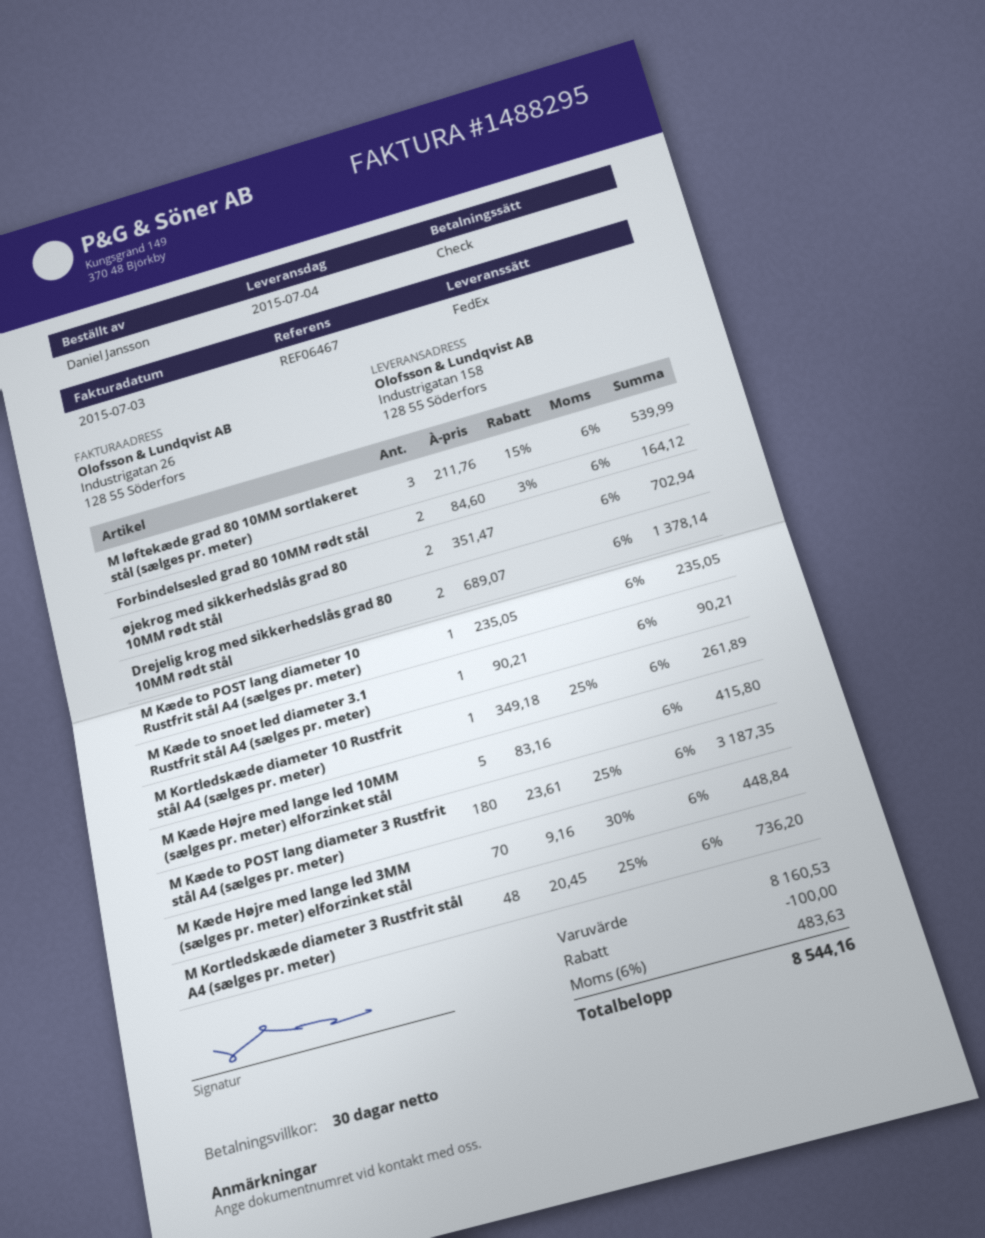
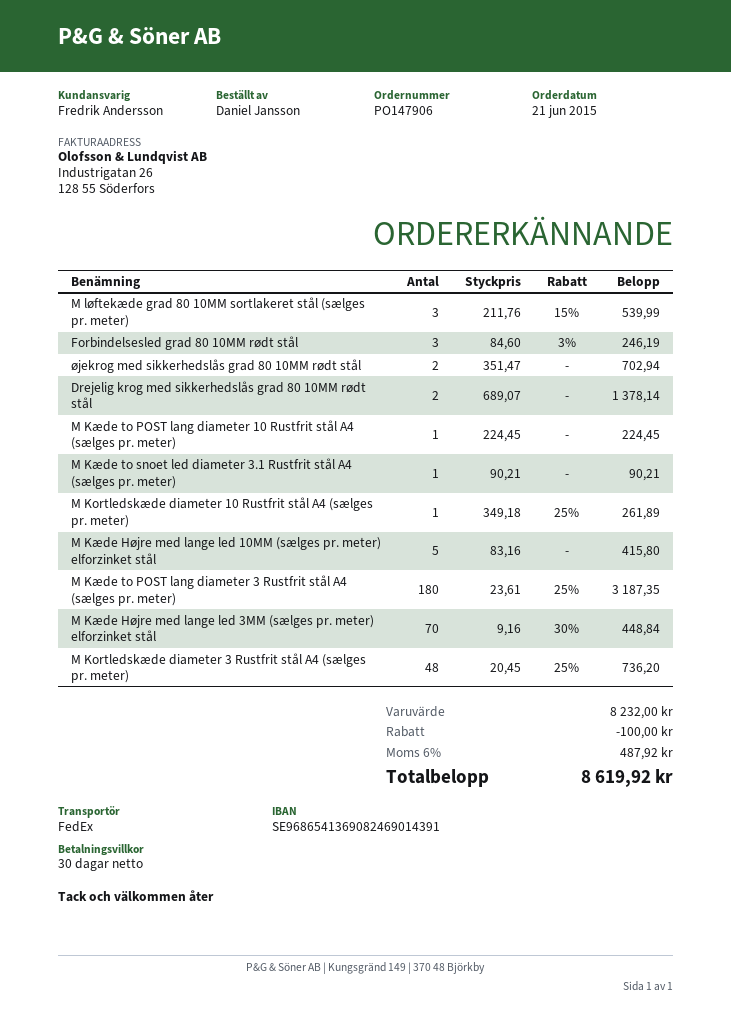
Forbindelsesled grad 80 10MM rødt stål: 2 x 84.60 - 3% = 164.12 -> 3 x 84.60 - 3% = 246.19
M Kæde to POST lang diameter 10 Rustfrit stål A4 (sælges pr. meter): 1 x 235.05 = 235.05 -> 1 x 224.45 = 224.45
subtotal: 8160.53 -> 8232.00
tax: 6% = 483.63 -> 6% = 487.92
total: 8544.16 -> 8619.92

